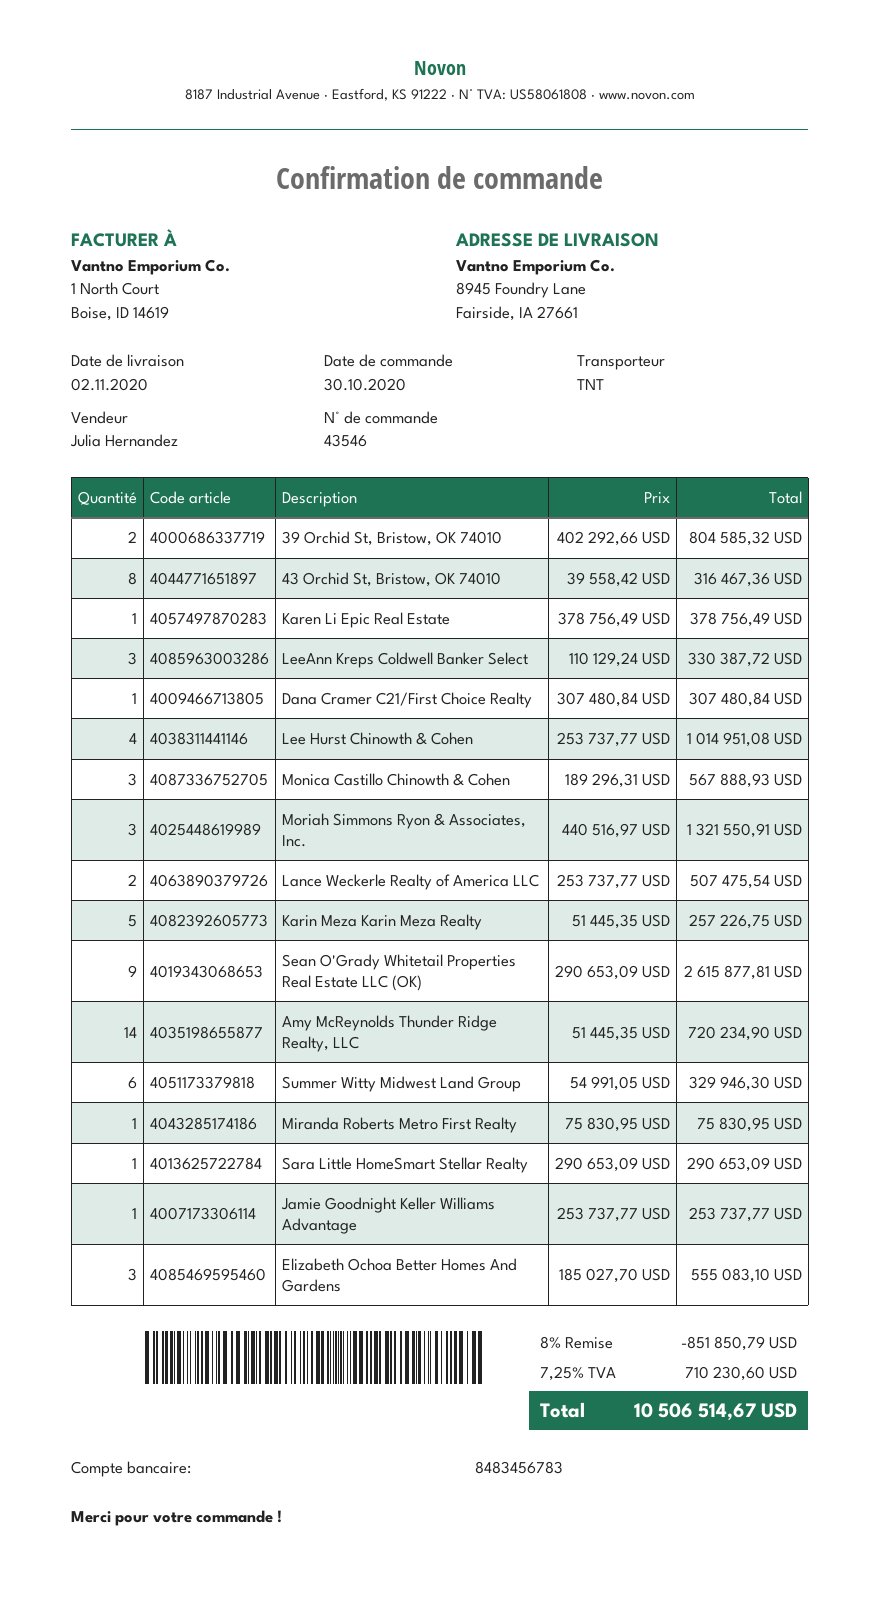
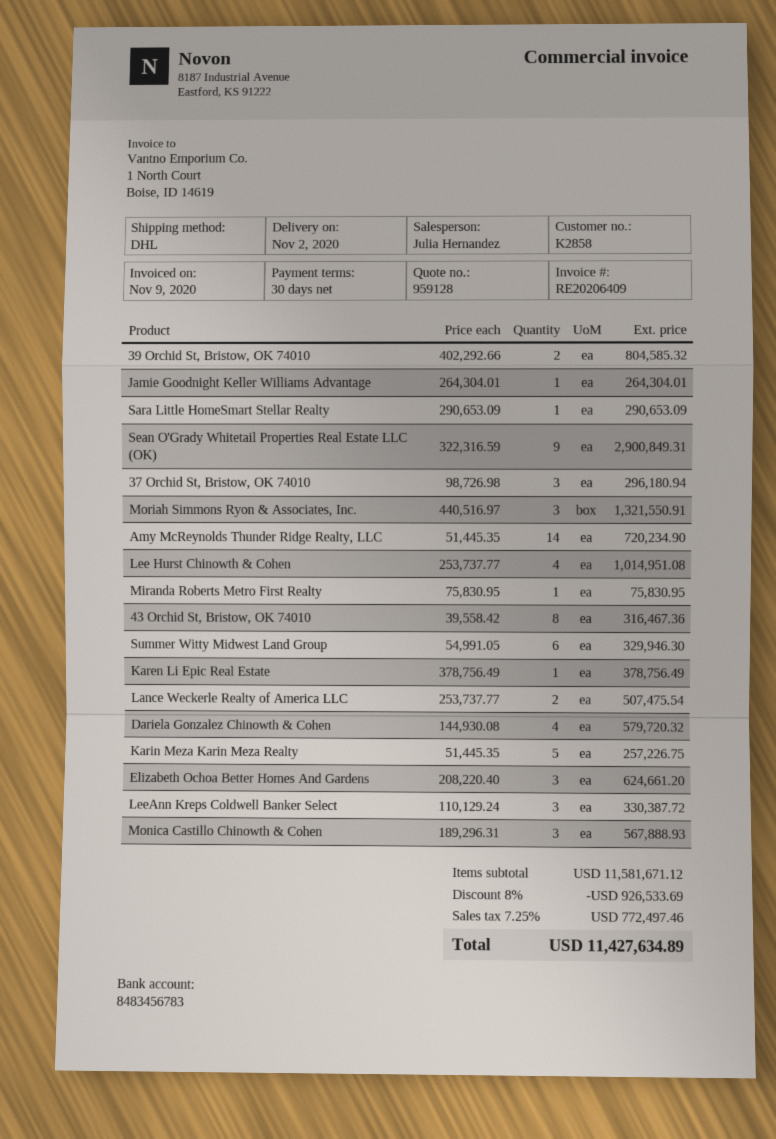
shipping method: TNT -> DHL
Dana Cramer C21/First Choice Realty: 1 x 307480.84 = 307480.84 -> none
Sean O'Grady Whitetail Properties Real Estate LLC (OK): 9 x 290653.09 = 2615877.81 -> 9 x 322316.59 = 2900849.31
Jamie Goodnight Keller Williams Advantage: 1 x 253737.77 = 253737.77 -> 1 x 264304.01 = 264304.01
Elizabeth Ochoa Better Homes And Gardens: 3 x 185027.70 = 555083.10 -> 3 x 208220.40 = 624661.20
37 Orchid St, Bristow, OK 74010: none -> 3 x 98726.98 = 296180.94
Dariela Gonzalez Chinowth & Cohen: none -> 4 x 144930.08 = 579720.32
discount: 8% = 851850.79 -> 8% = 926533.69
tax: 7.25% = 710230.60 -> 7.25% = 772497.46
total: 10506514.67 -> 11427634.89

